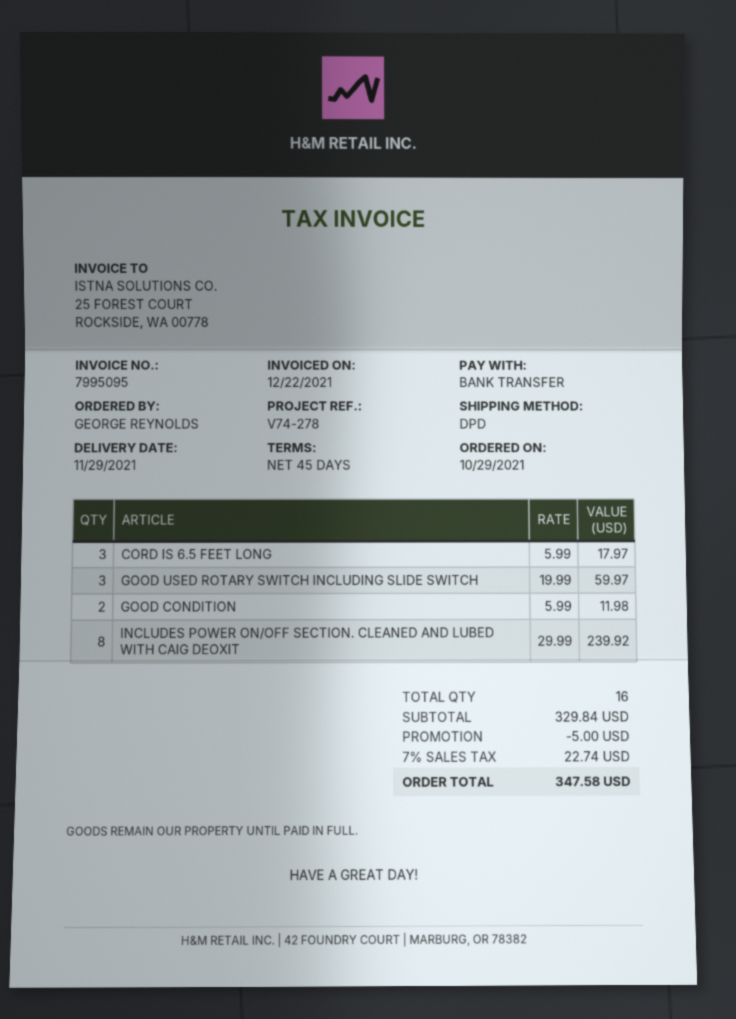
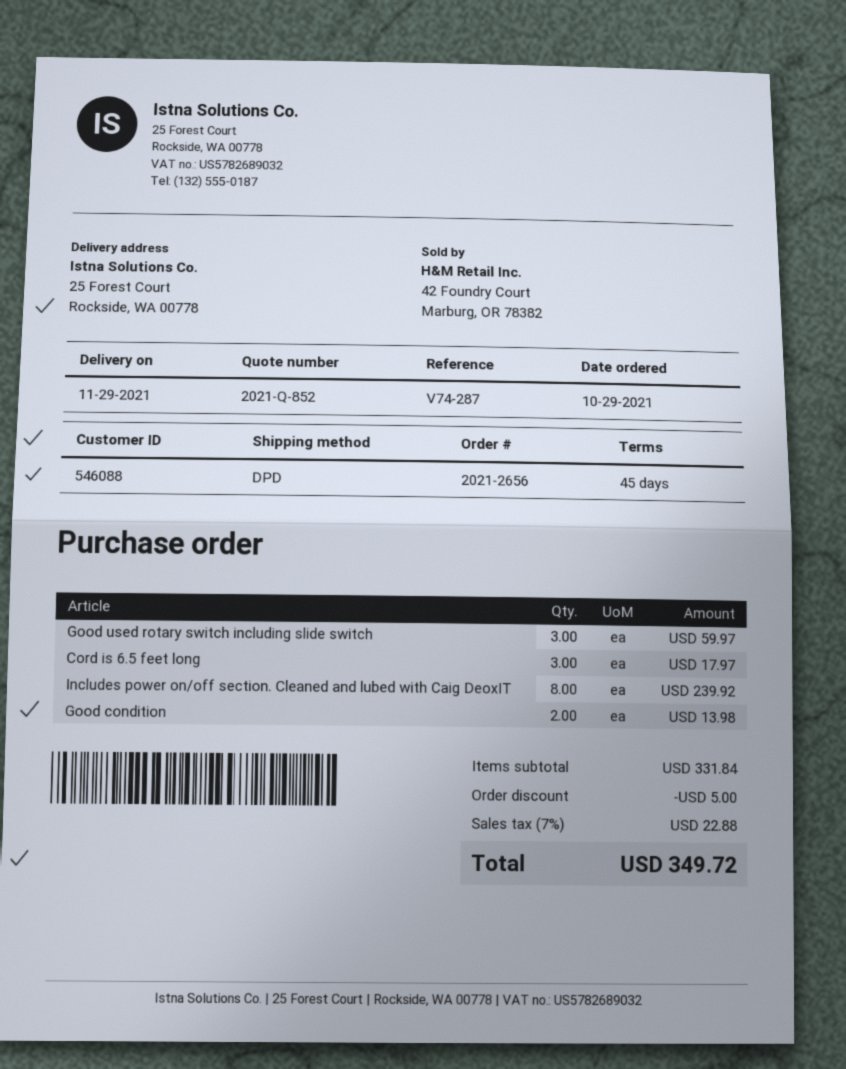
reference: V74-278 -> V74-287
GOOD CONDITION: 2 for 11.98 -> 2 for 13.98
subtotal: 329.84 -> 331.84
tax: 7% = 22.74 -> 7% = 22.88
total: 347.58 -> 349.72

